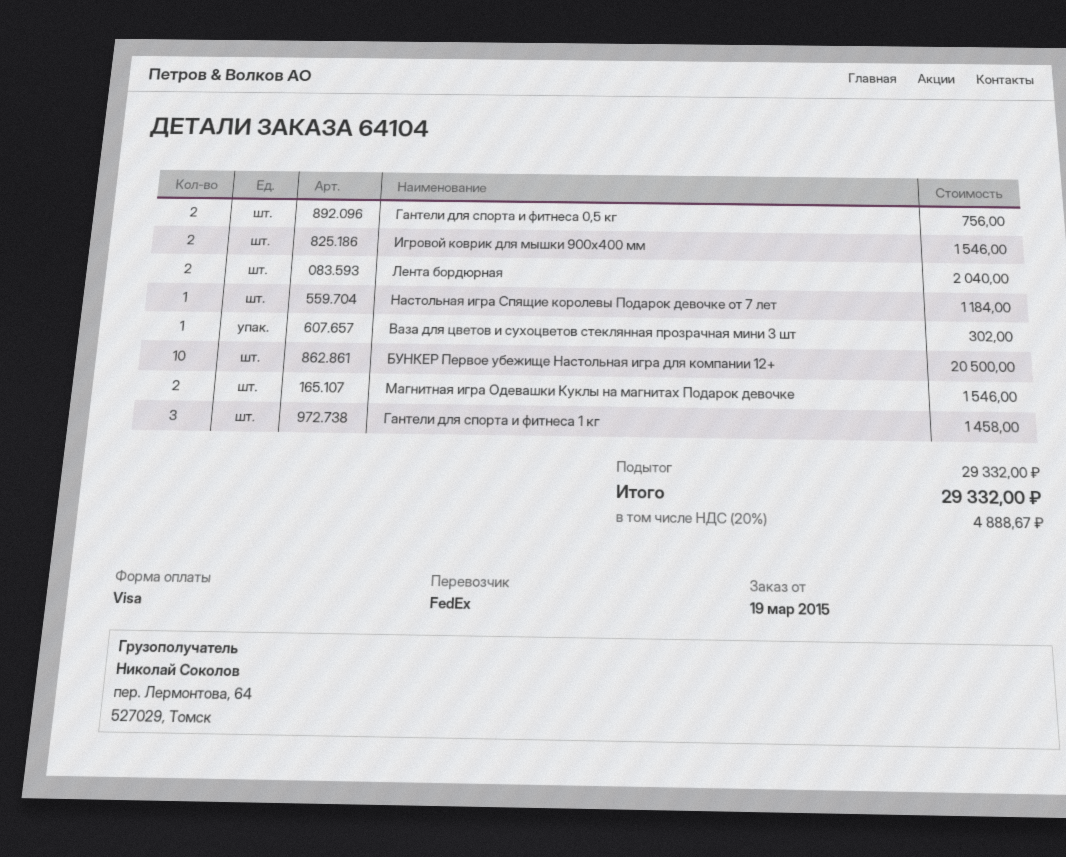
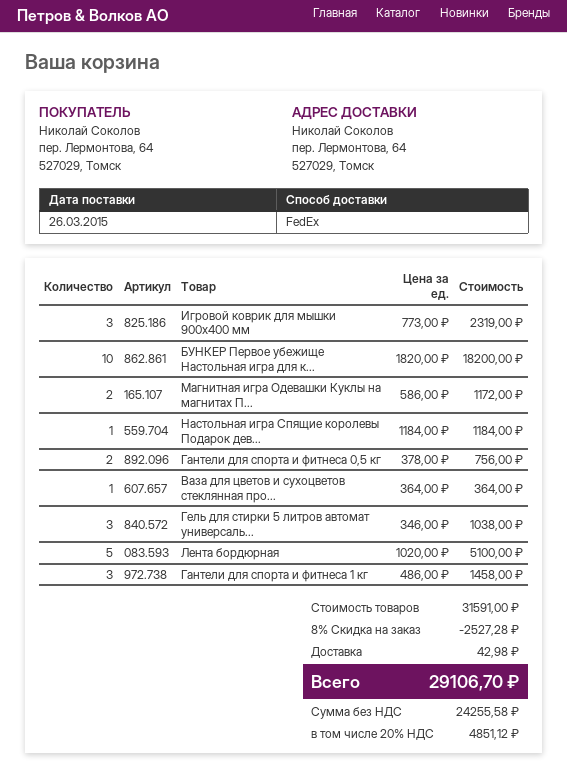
Игровой коврик для мышки 900х400 мм: 2 for 1546.00 -> 3 for 2319.00
Лента бордюрная: 2 for 2040.00 -> 5 for 5100.00
Ваза для цветов и сухоцветов стеклянная прозрачная мини 3 шт: 1 for 302.00 -> 1 for 364.00
БУНКЕР Первое убежище Настольная игра для компании 12+: 10 for 20500.00 -> 10 for 18200.00
Магнитная игра Одевашки Куклы на магнитах Подарок девочке: 2 for 1546.00 -> 2 for 1172.00
Гель для стирки 5 литров автомат универсаль...: none -> 3 for 1038.00
subtotal: 29332.00 -> 31591.00
discount: none -> 8% = 2527.28
shipping: none -> 42.98
tax: 20% = 4888.67 -> 20% = 4851.12
total: 29332.00 -> 29106.70

